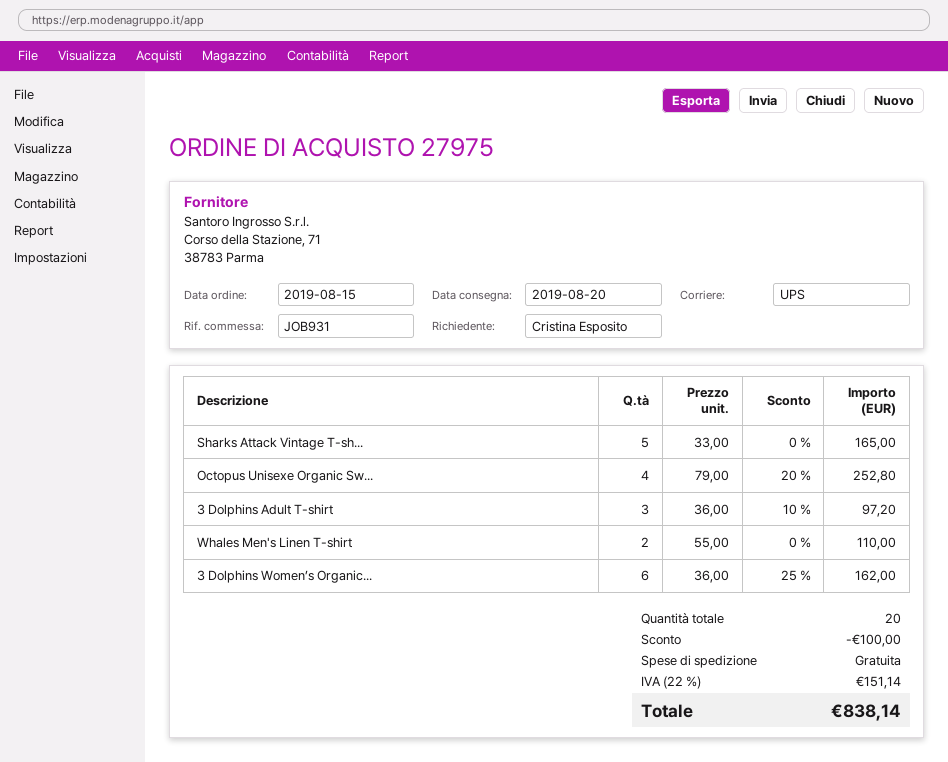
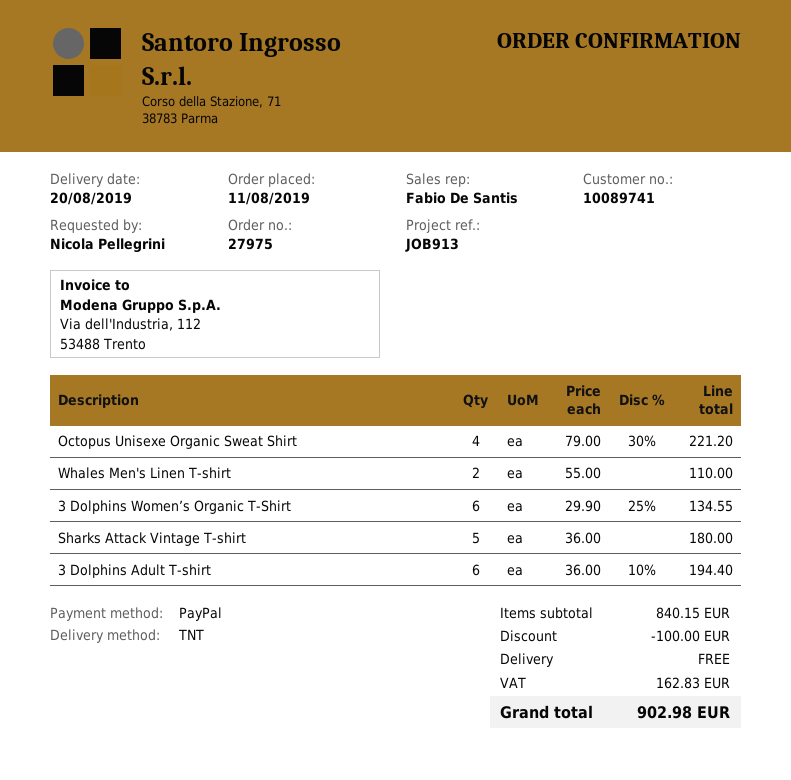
order date: 2019-08-15 -> 2019-08-11
reference: JOB931 -> JOB913
ordered by: Cristina Esposito -> Nicola Pellegrini
shipping method: UPS -> TNT
Sharks Attack Vintage T-sh...: 5 x 33.00 = 165.00 -> 5 x 36.00 = 180.00
Octopus Unisexe Organic Sw...: 4 x 79.00 - 20% = 252.80 -> 4 x 79.00 - 30% = 221.20
3 Dolphins Adult T-shirt: 3 x 36.00 - 10% = 97.20 -> 6 x 36.00 - 10% = 194.40
3 Dolphins Women’s Organic...: 6 x 36.00 - 25% = 162.00 -> 6 x 29.90 - 25% = 134.55
tax: 151.14 -> 162.83
total: 838.14 -> 902.98

